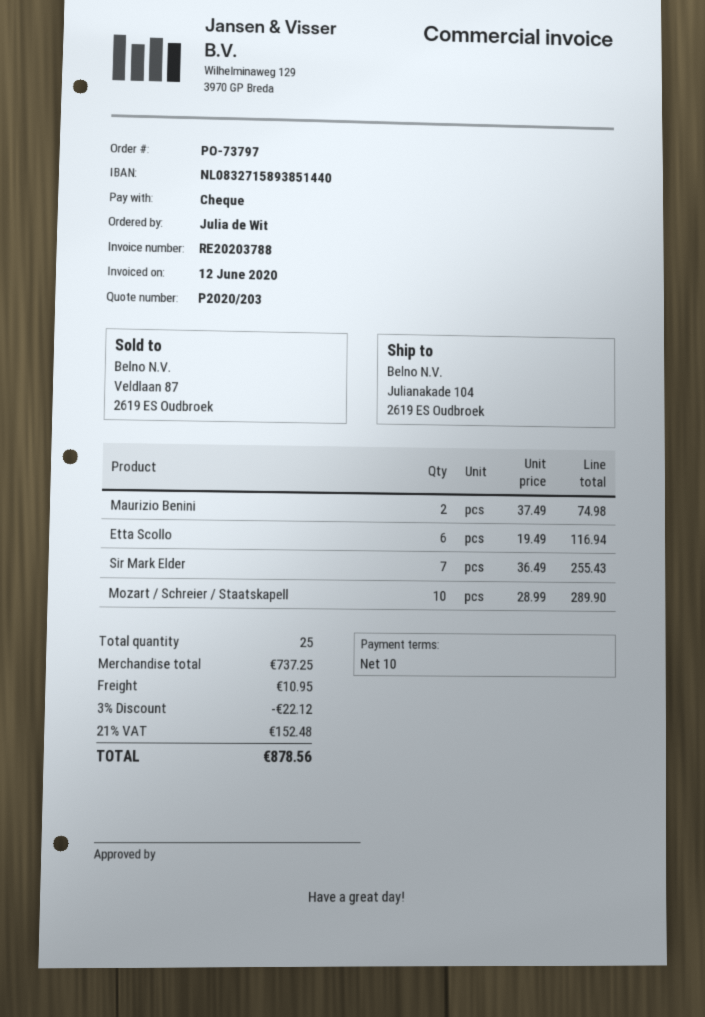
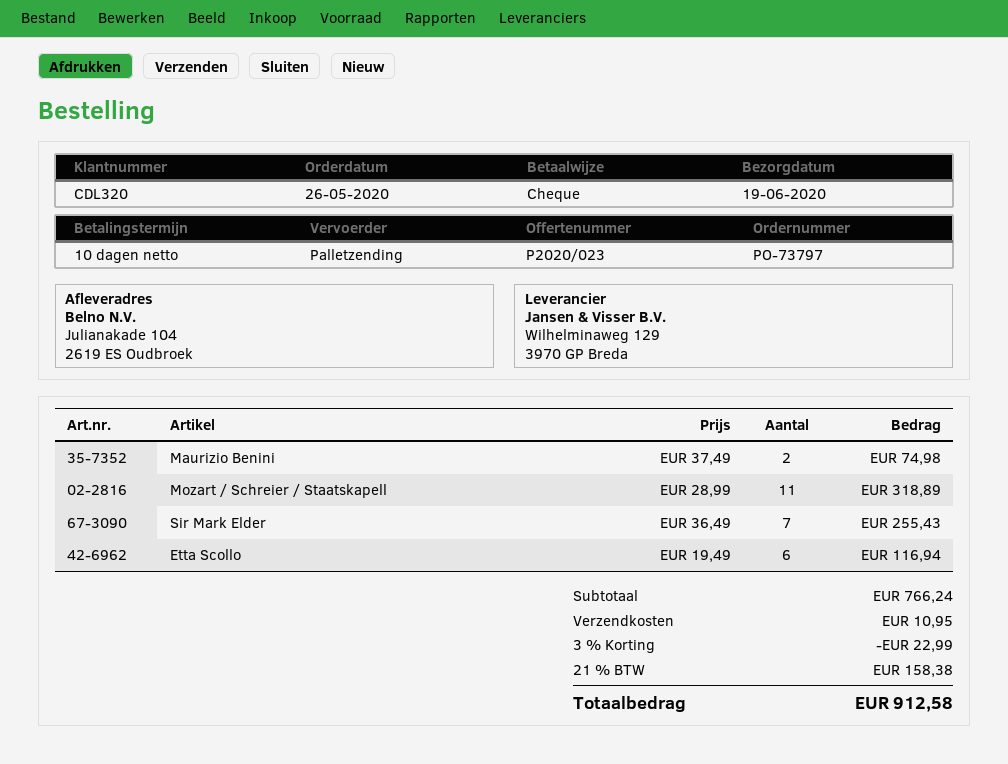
quote number: P2020/203 -> P2020/023
Mozart / Schreier / Staatskapell: 10 x 28.99 = 289.90 -> 11 x 28.99 = 318.89
subtotal: 737.25 -> 766.24
discount: 3% = 22.12 -> 3% = 22.99
tax: 21% = 152.48 -> 21% = 158.38
total: 878.56 -> 912.58

